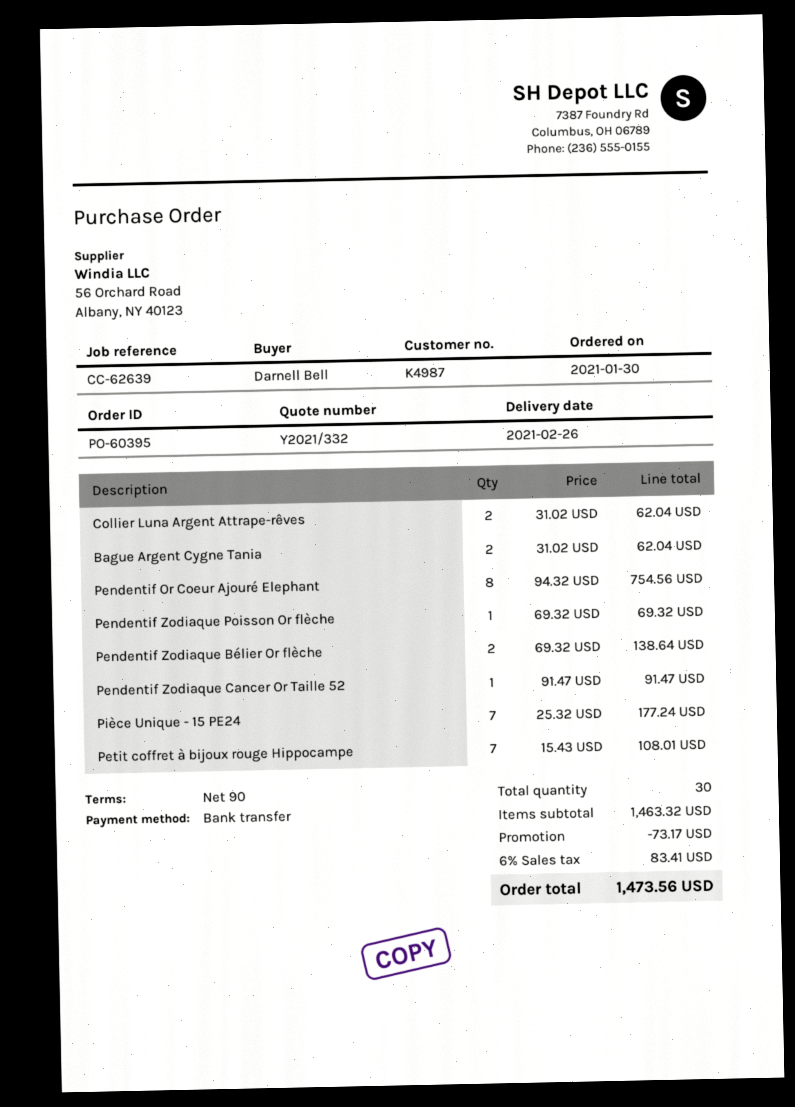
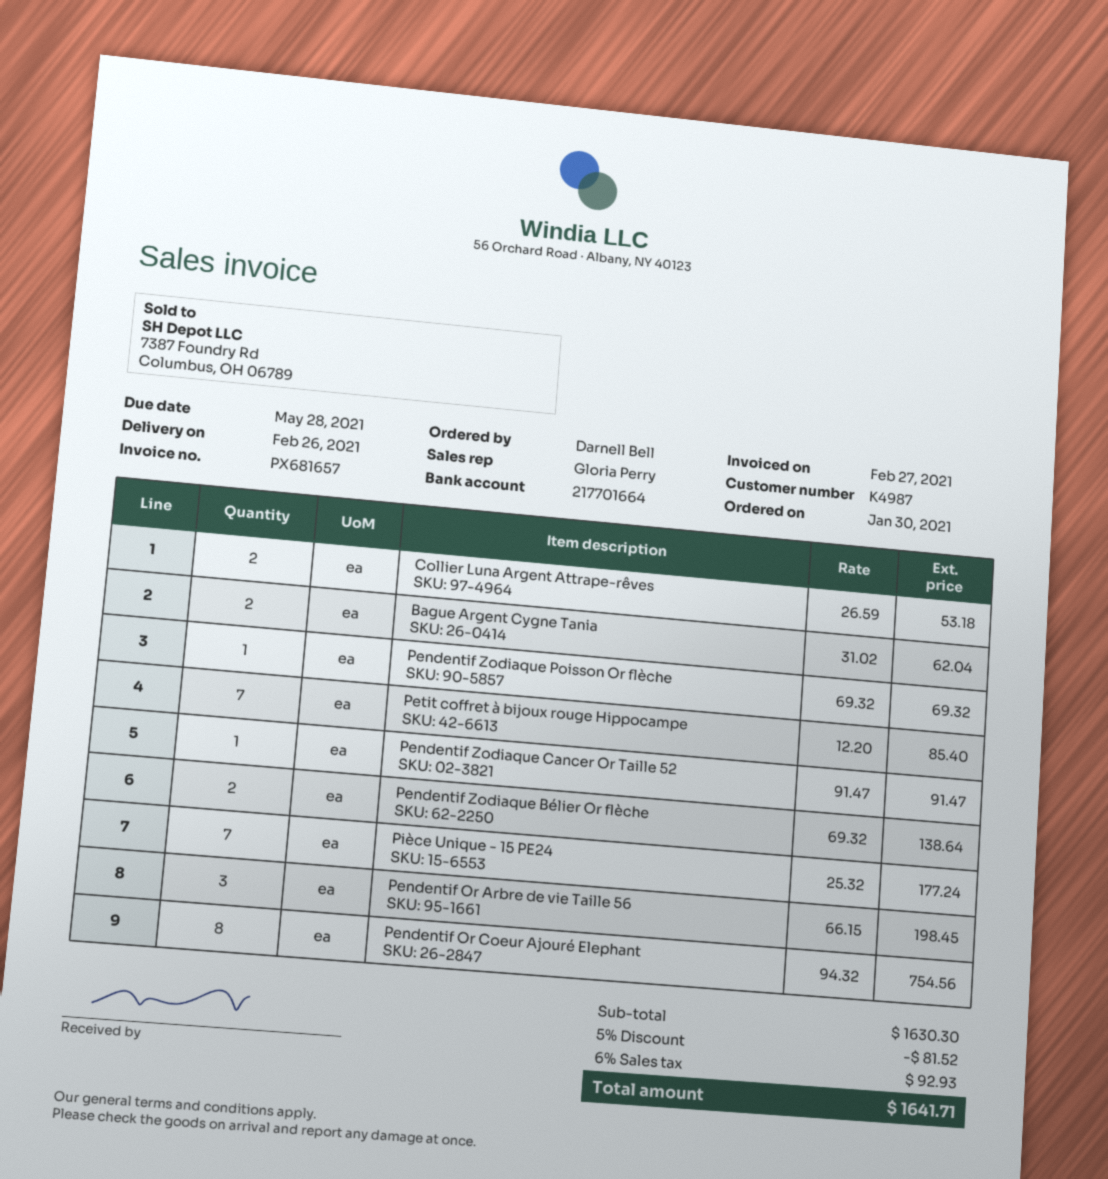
Collier Luna Argent Attrape-rêves: 2 x 31.02 = 62.04 -> 2 x 26.59 = 53.18
Petit coffret à bijoux rouge Hippocampe: 7 x 15.43 = 108.01 -> 7 x 12.20 = 85.40
Pendentif Or Arbre de vie Taille 56: none -> 3 x 66.15 = 198.45
subtotal: 1463.32 -> 1630.30
discount: 73.17 -> 81.52
tax: 6% = 83.41 -> 6% = 92.93
total: 1473.56 -> 1641.71

